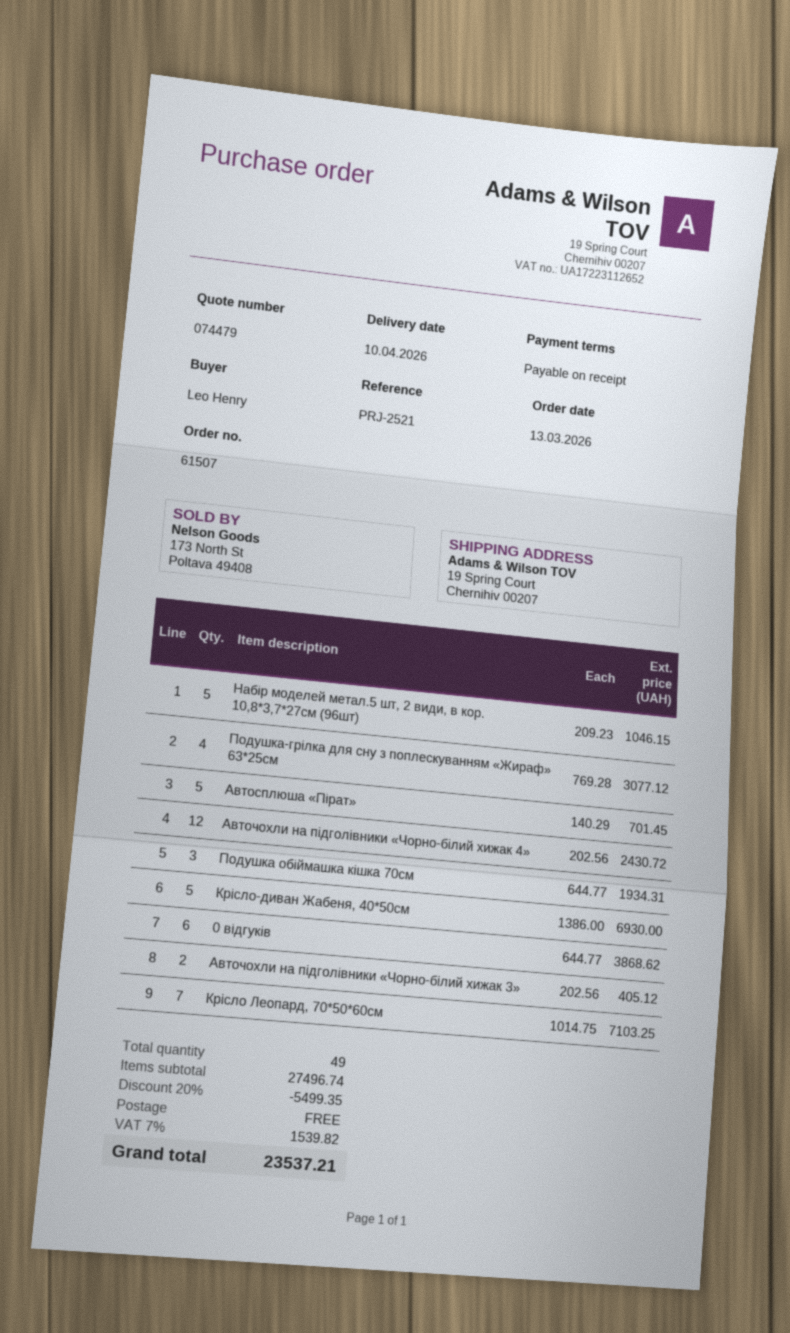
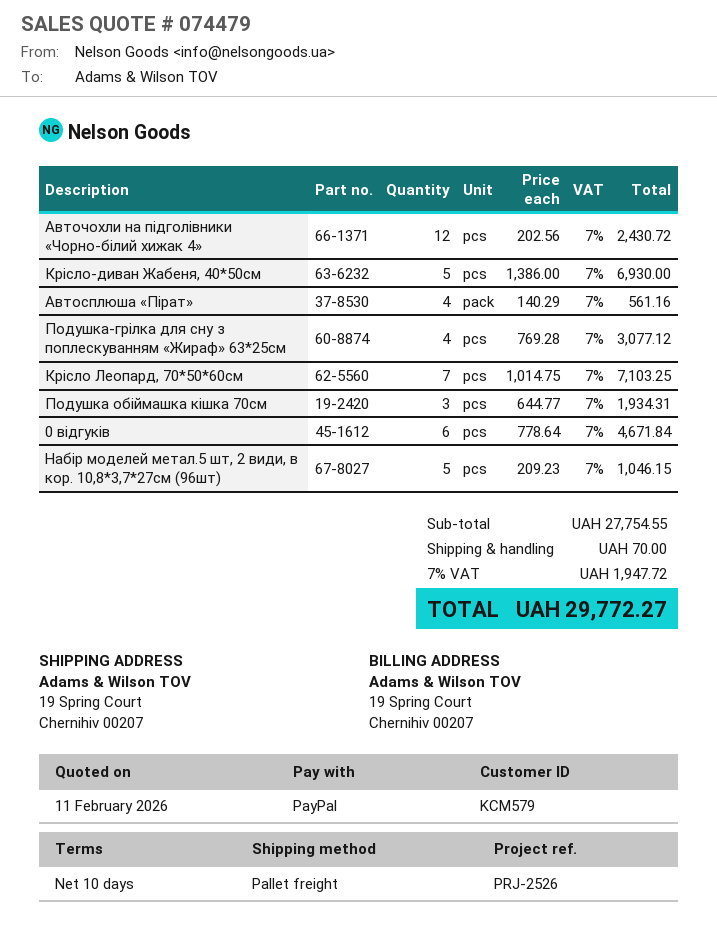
payment terms: on receipt -> 10 days
reference: PRJ-2521 -> PRJ-2526
Автосплюша «Пірат»: 5 x 140.29 = 701.45 -> 4 x 140.29 = 561.16
0 відгуків: 6 x 644.77 = 3868.62 -> 6 x 778.64 = 4671.84
Авточохли на підголівники «Чорно-білий хижак 3»: 2 x 202.56 = 405.12 -> none
subtotal: 27496.74 -> 27754.55
discount: 20% = 5499.35 -> none
shipping: 0.00 -> 70.00
tax: 7% = 1539.82 -> 7% = 1947.72
total: 23537.21 -> 29772.27

